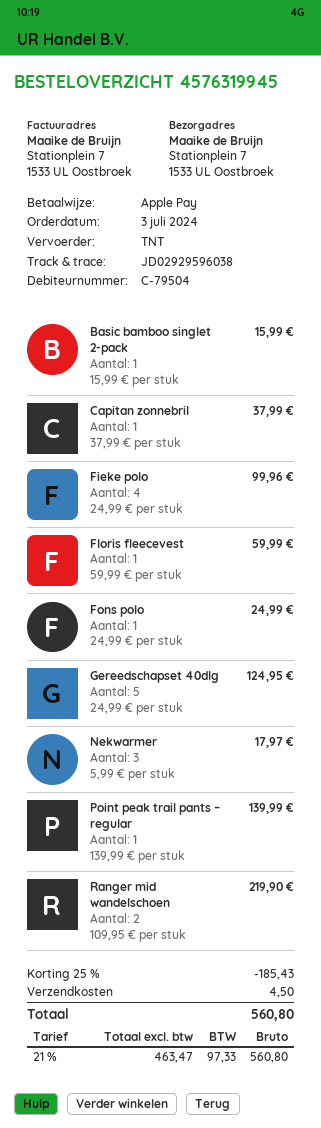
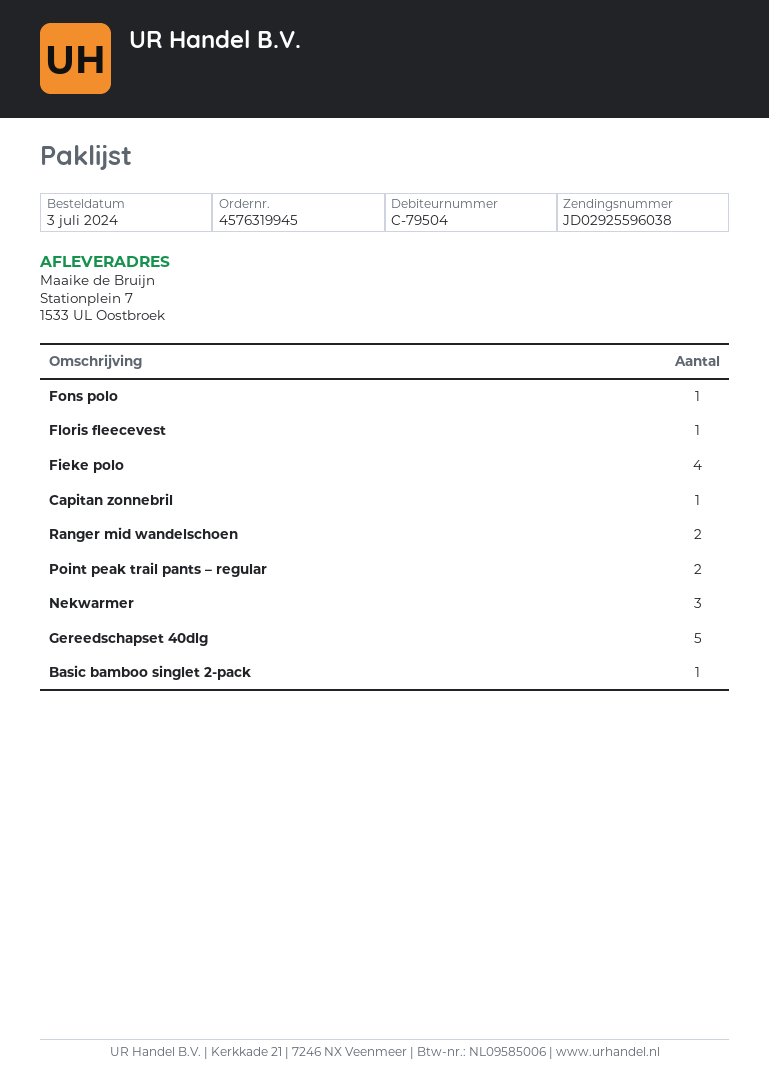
tracking number: JD02929596038 -> JD02925596038
Point peak trail pants – regular: 1 -> 2

